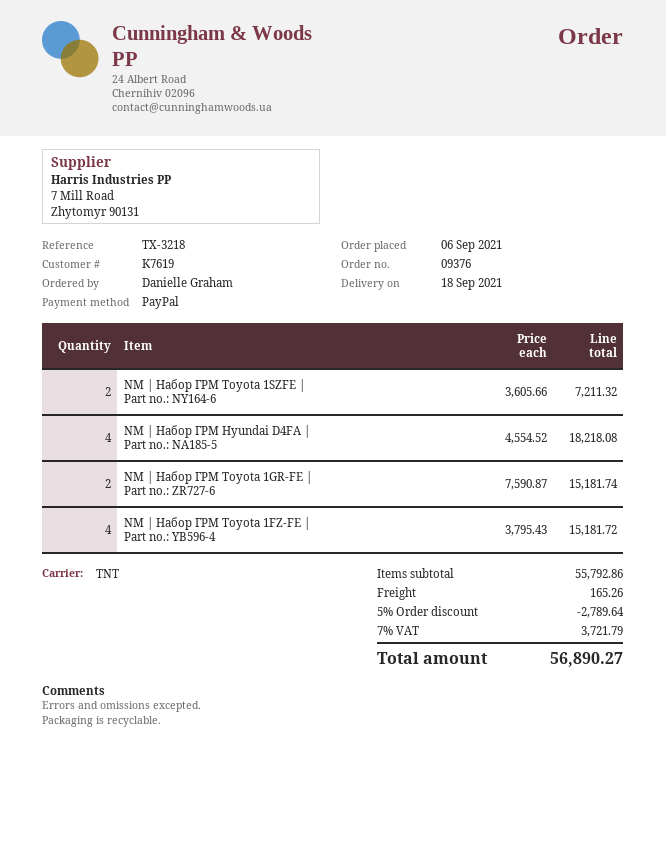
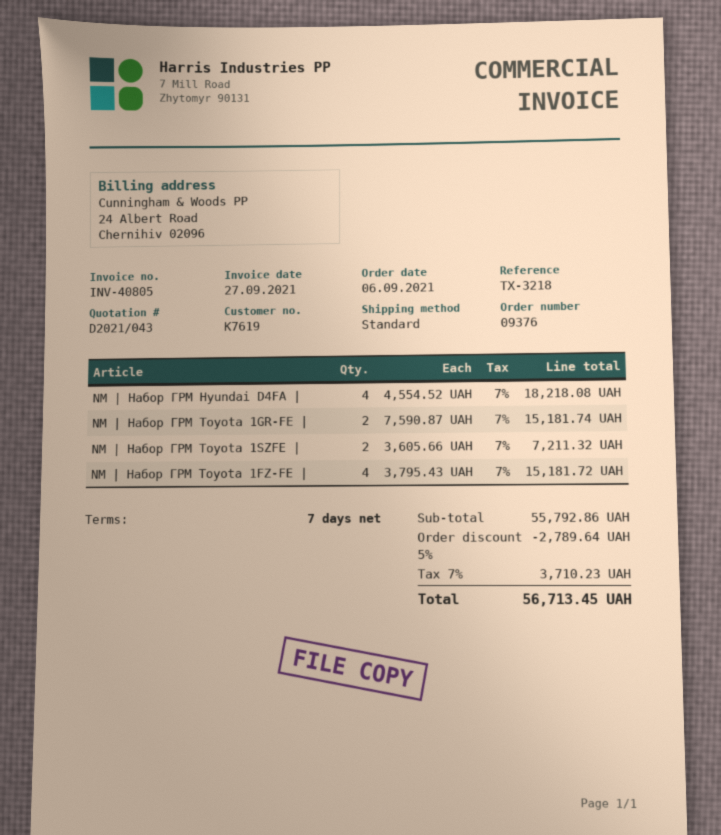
shipping method: TNT -> standard
shipping: 165.26 -> none
tax: 7% = 3721.79 -> 7% = 3710.23
total: 56890.27 -> 56713.45

